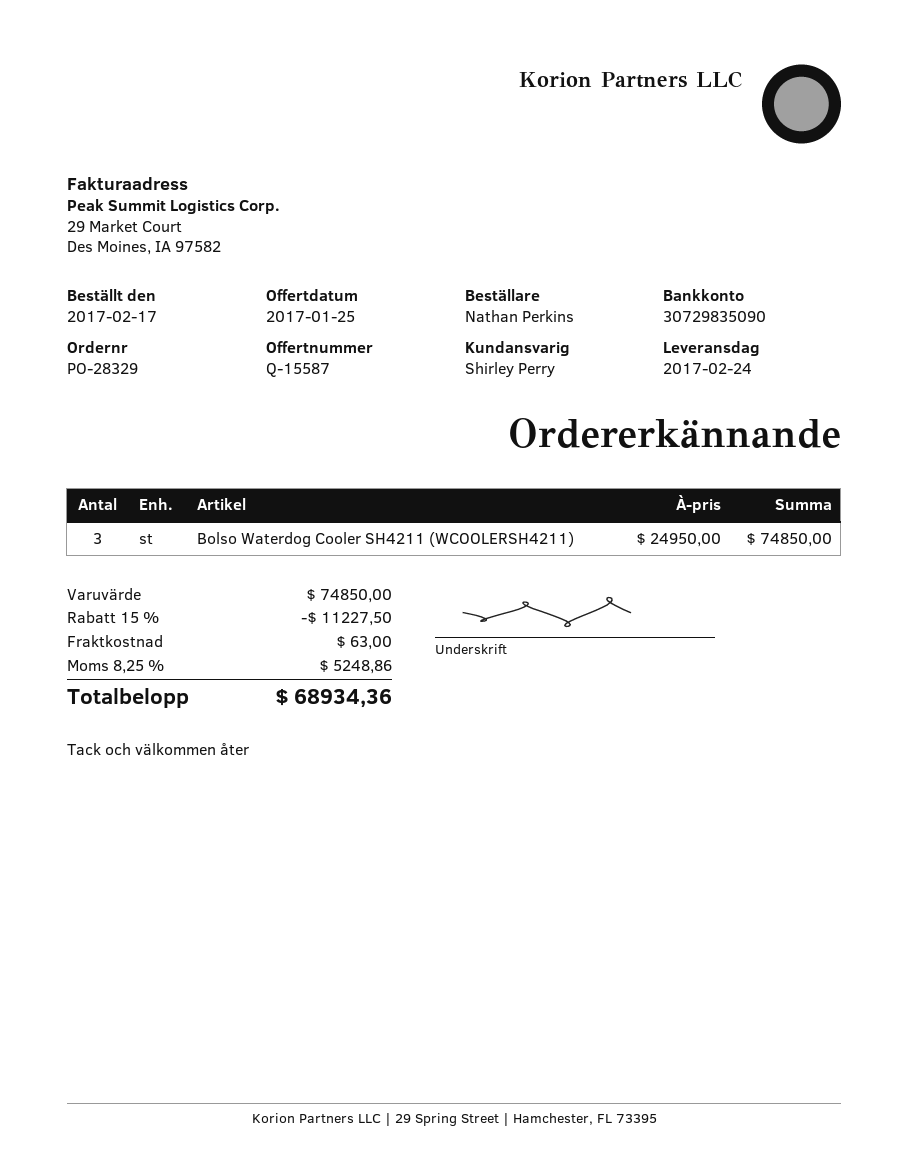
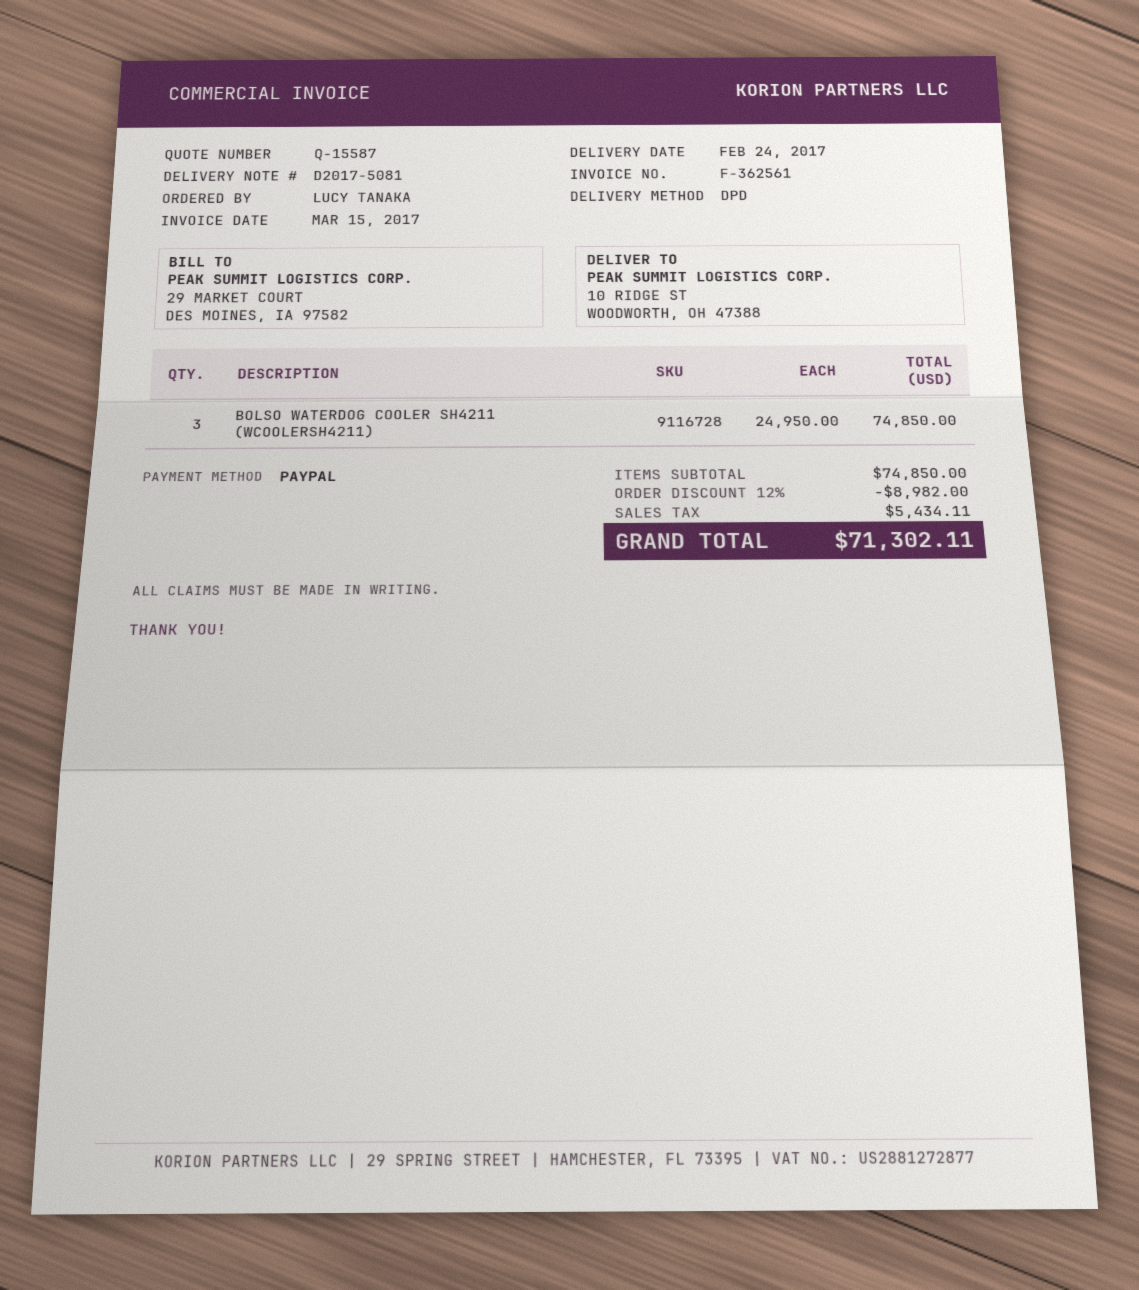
ordered by: Nathan Perkins -> LUCY TANAKA
discount: 15% = 11227.50 -> 12% = 8982.00
shipping: 63.00 -> none
tax: 5248.86 -> 5434.11
total: 68934.36 -> 71302.11

